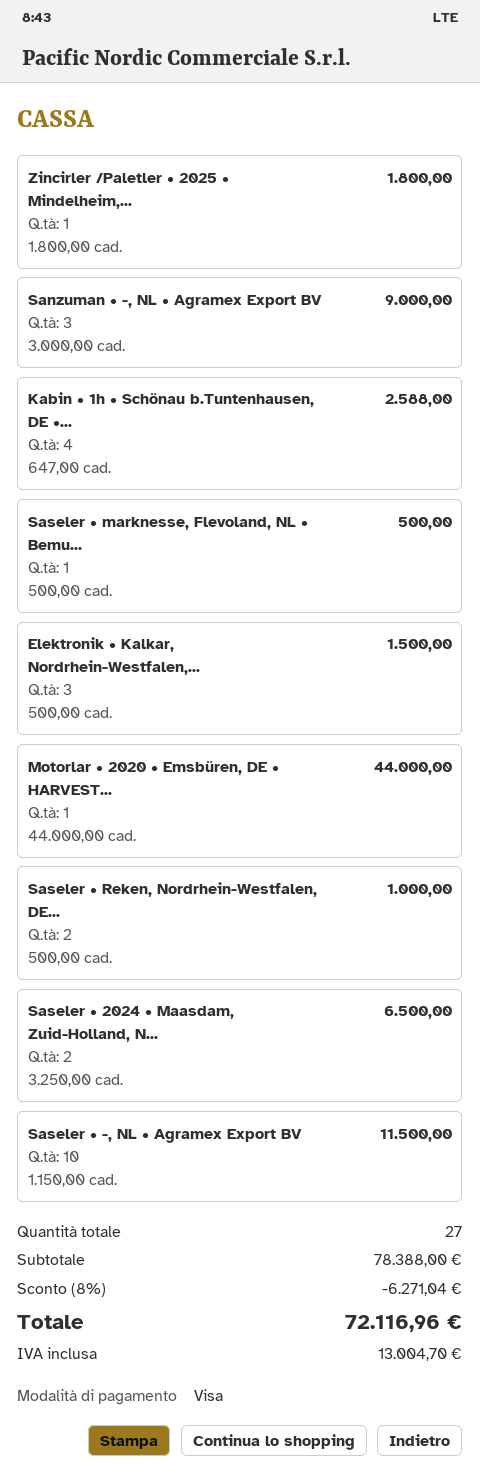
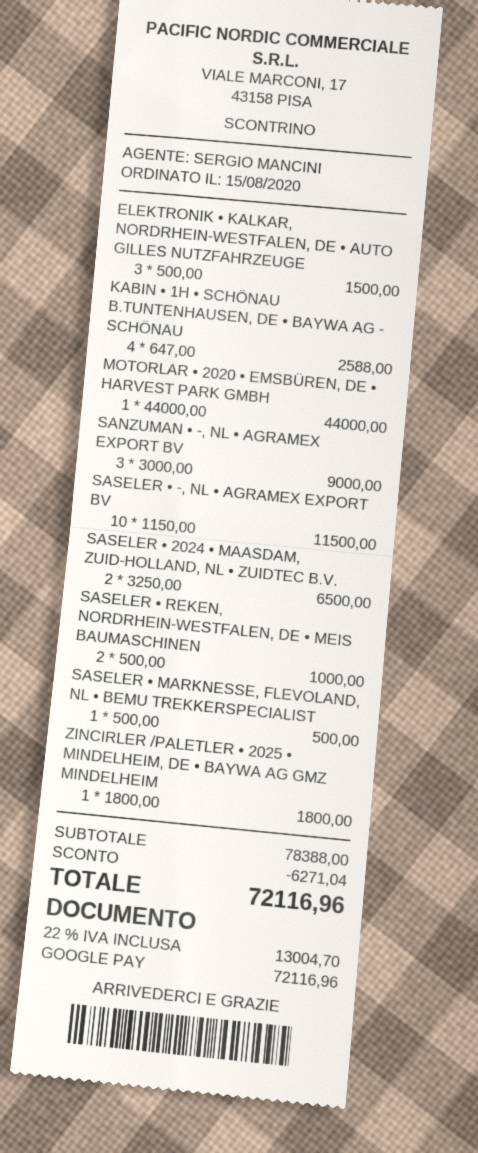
payment method: Visa -> Google Pay

